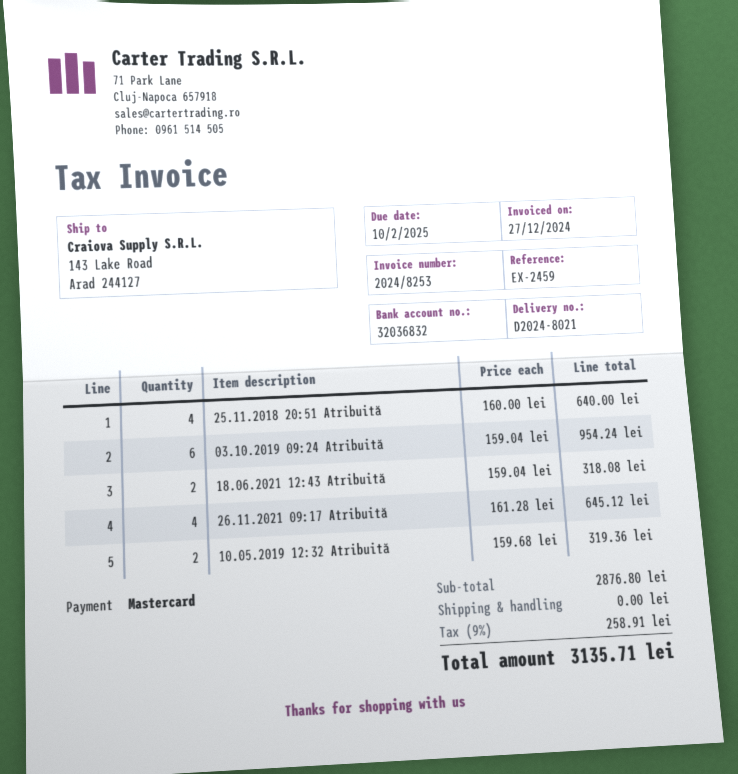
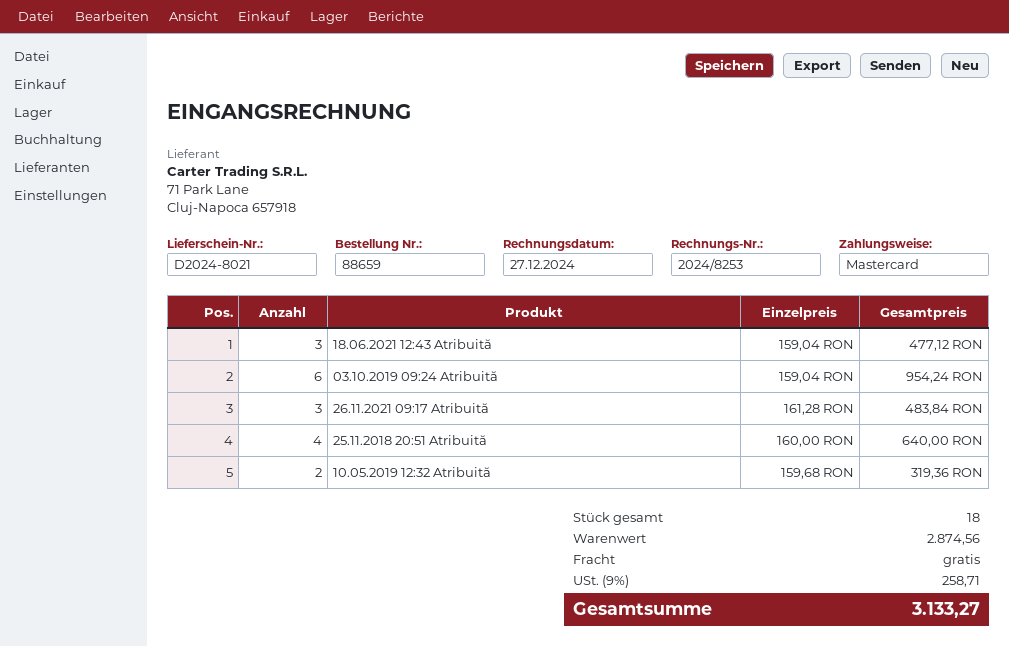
18.06.2021 12:43 Atribuită: 2 x 159.04 = 318.08 -> 3 x 159.04 = 477.12
26.11.2021 09:17 Atribuită: 4 x 161.28 = 645.12 -> 3 x 161.28 = 483.84
subtotal: 2876.80 -> 2874.56
tax: 9% = 258.91 -> 9% = 258.71
total: 3135.71 -> 3133.27

